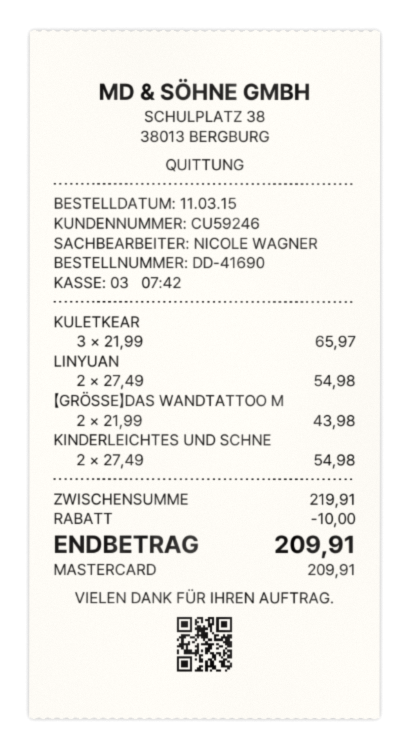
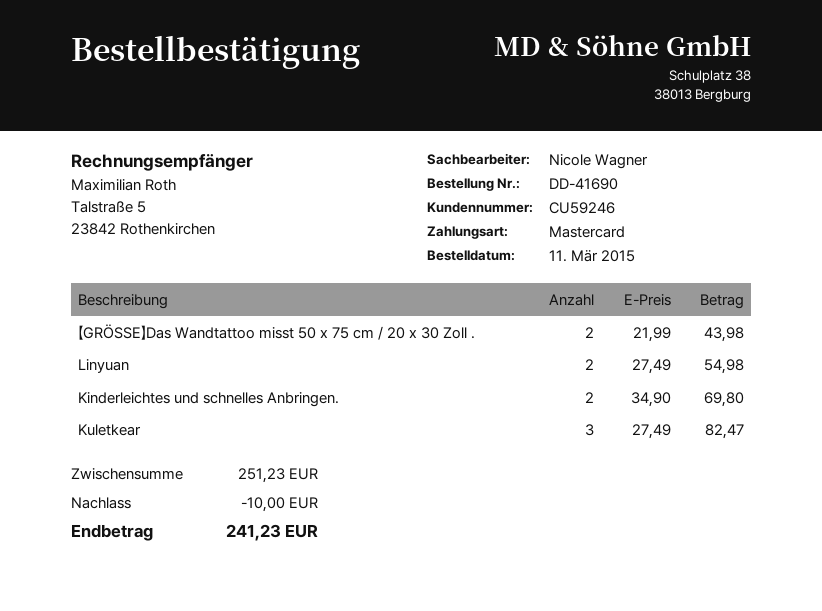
KULETKEAR: 3 x 21.99 = 65.97 -> 3 x 27.49 = 82.47
KINDERLEICHTES UND SCHNE: 2 x 27.49 = 54.98 -> 2 x 34.90 = 69.80
subtotal: 219.91 -> 251.23
total: 209.91 -> 241.23

